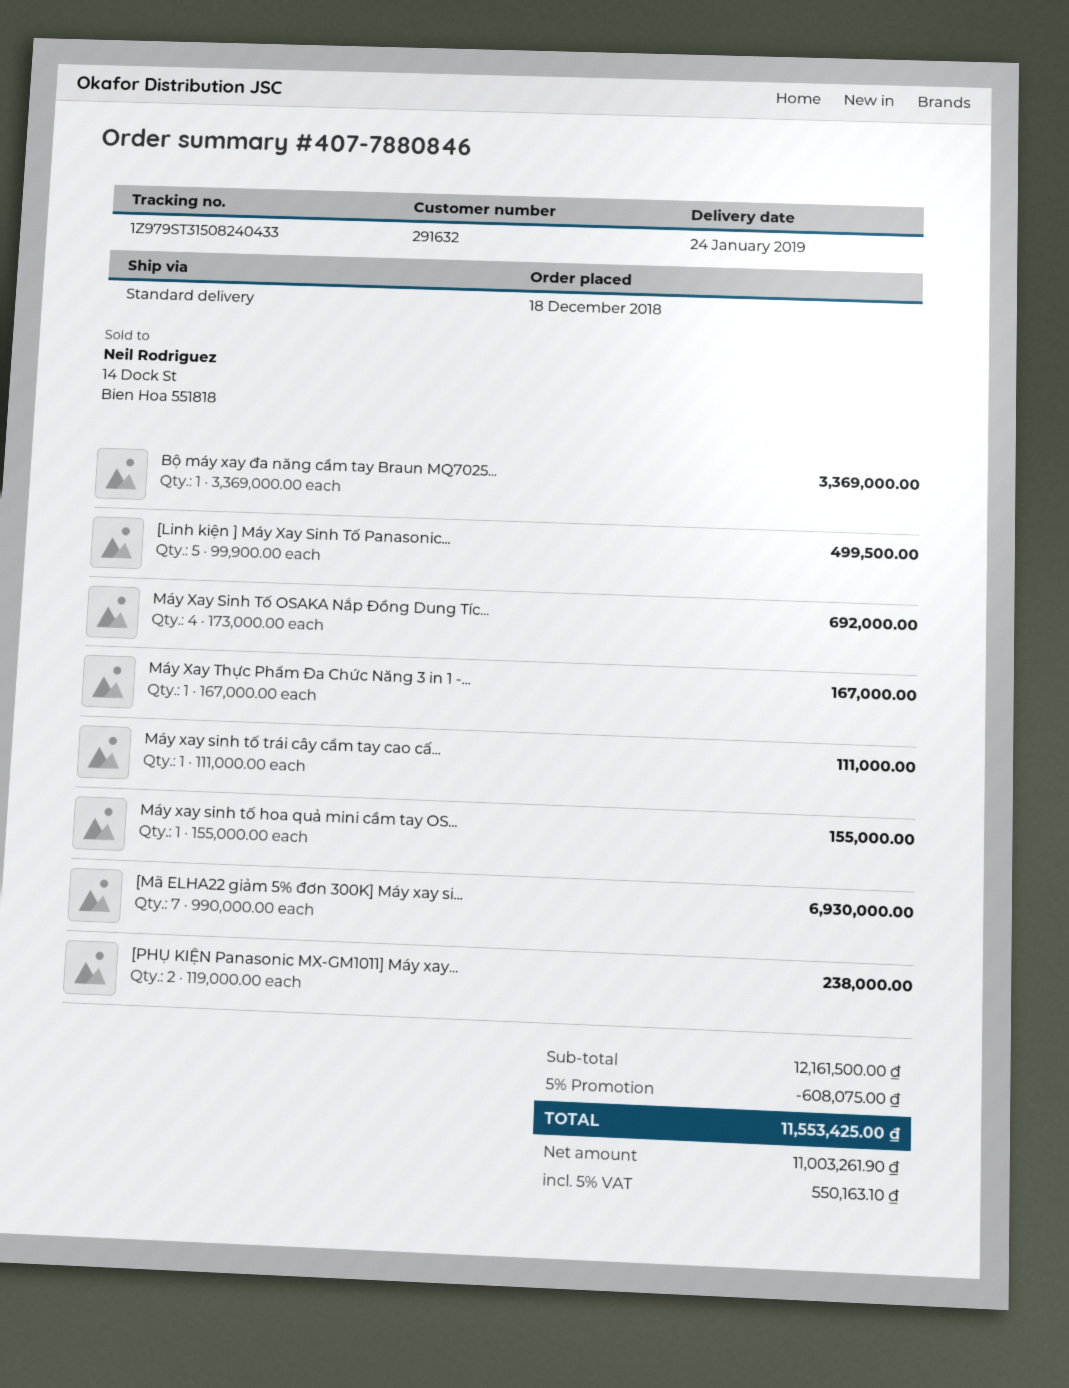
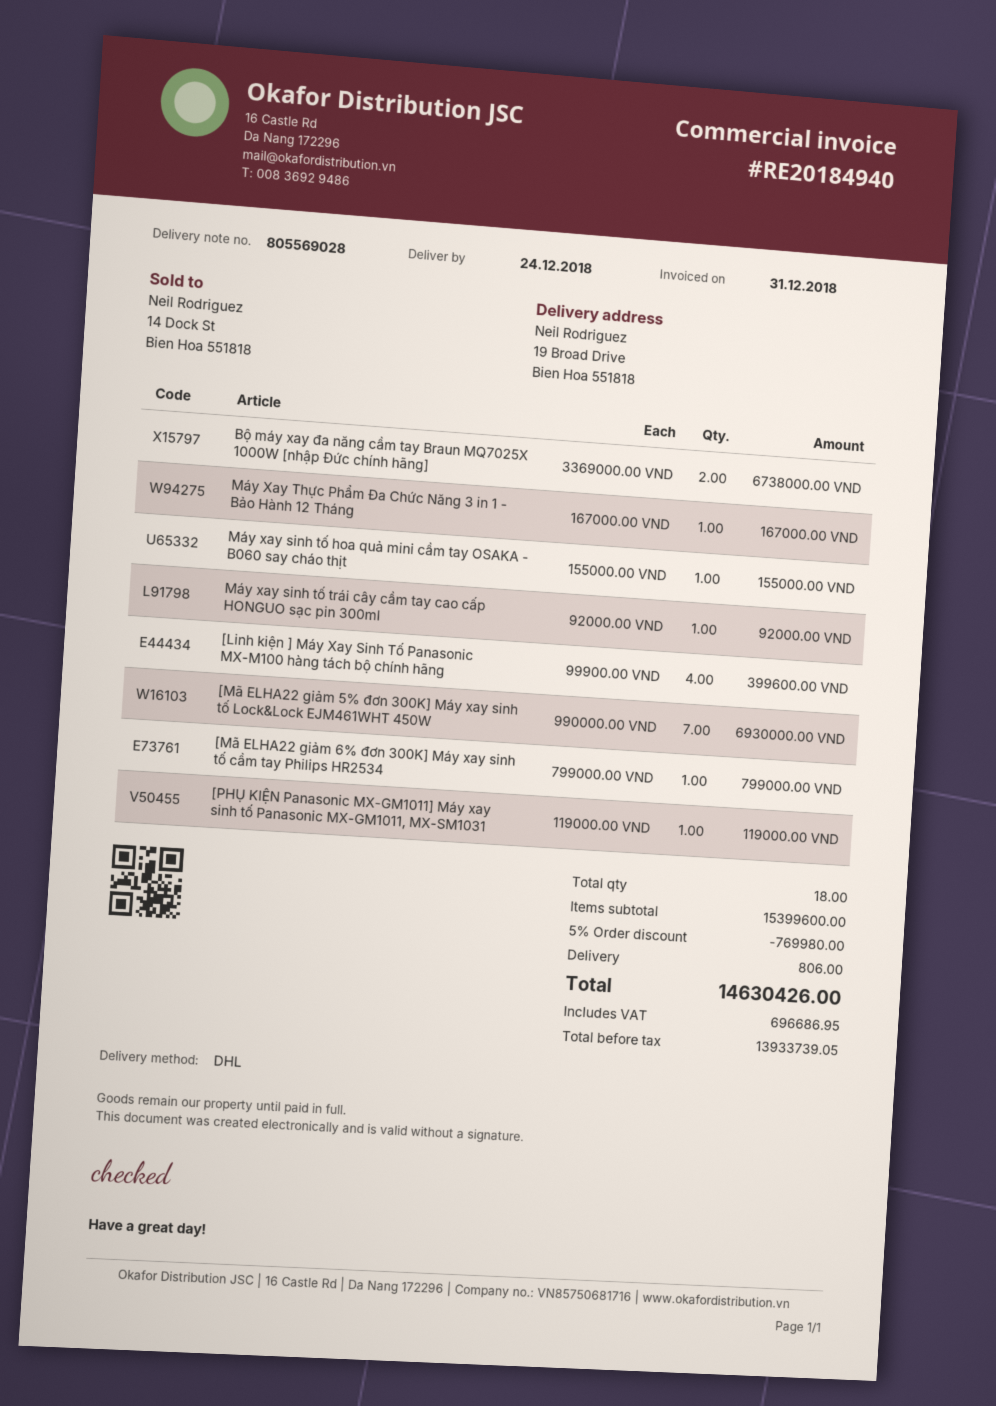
delivery date: 2019-01-24 -> 2018-12-24
shipping method: standard -> DHL
Bộ máy xay đa năng cầm tay Braun MQ7025...: 1 x 3369000.00 = 3369000.00 -> 2 x 3369000.00 = 6738000.00
[Linh kiện ] Máy Xay Sinh Tố Panasonic...: 5 x 99900.00 = 499500.00 -> 4 x 99900.00 = 399600.00
Máy Xay Sinh Tố OSAKA Nắp Đồng Dung Tíc...: 4 x 173000.00 = 692000.00 -> none
Máy xay sinh tố trái cây cầm tay cao cấ...: 1 x 111000.00 = 111000.00 -> 1 x 92000.00 = 92000.00
[PHỤ KIỆN Panasonic MX-GM1011] Máy xay...: 2 x 119000.00 = 238000.00 -> 1 x 119000.00 = 119000.00
[Mã ELHA22 giảm 6% đơn 300K] Máy xay sinh tố cầm tay Philips HR2534: none -> 1 x 799000.00 = 799000.00
subtotal: 12161500.00 -> 15399600.00
discount: 5% = 608075.00 -> 5% = 769980.00
shipping: none -> 806.00
net: 11003261.90 -> 13933739.05
tax: 550163.10 -> 696686.95
total: 11553425.00 -> 14630426.00

